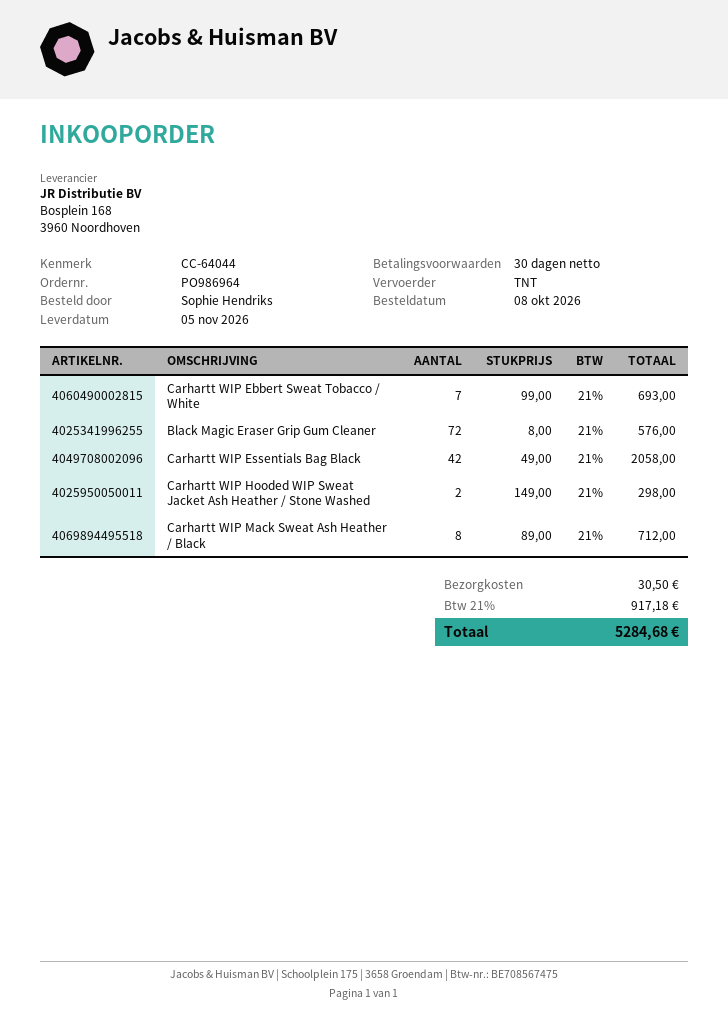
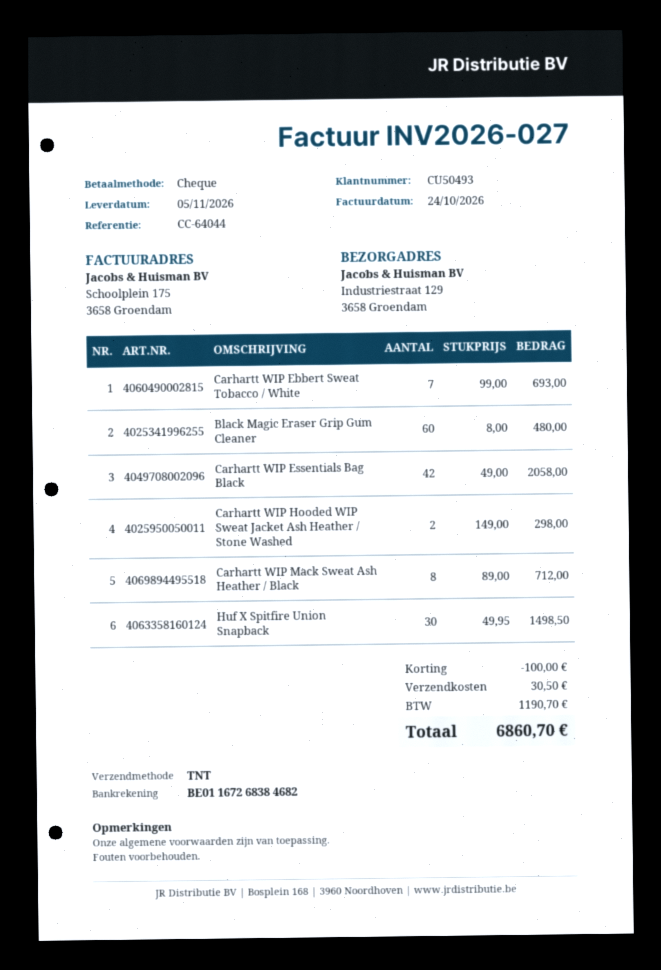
Black Magic Eraser Grip Gum Cleaner: 72 x 8.00 = 576.00 -> 60 x 8.00 = 480.00
Huf X Spitfire Union Snapback: none -> 30 x 49.95 = 1498.50
discount: none -> 100.00
tax: 917.18 -> 1190.70
total: 5284.68 -> 6860.70

